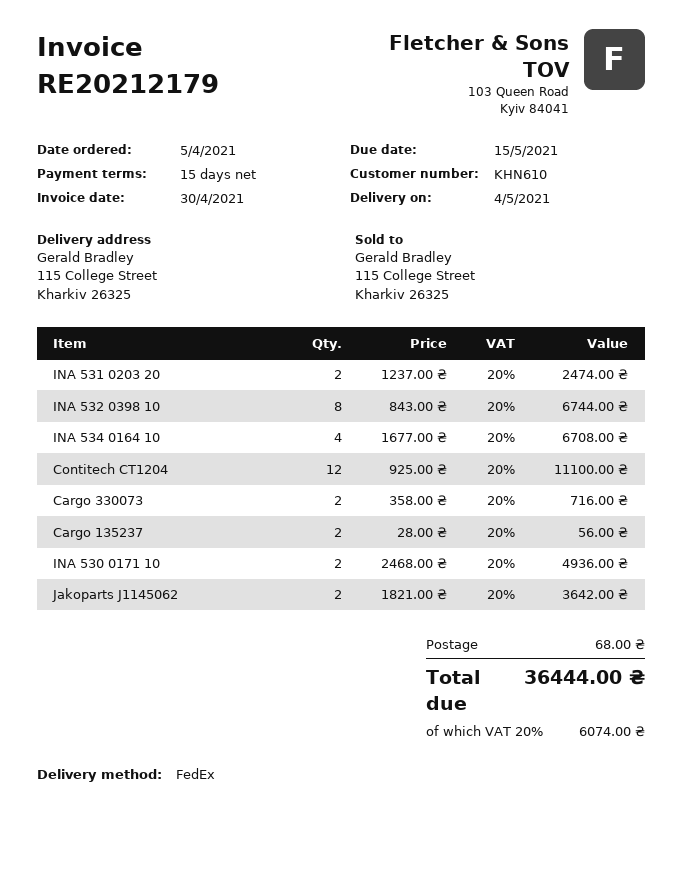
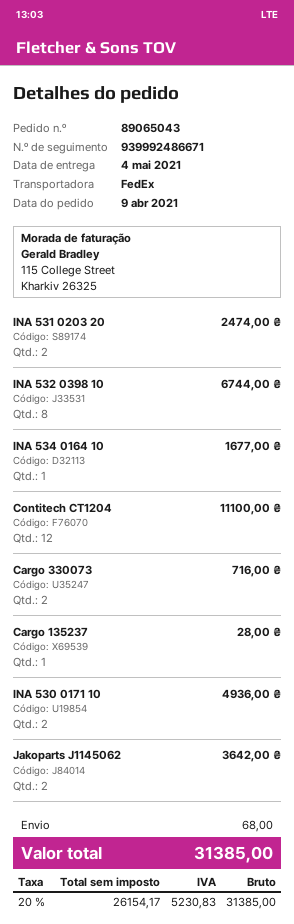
order date: 2021-04-05 -> 2021-04-09
INA 534 0164 10: 4 for 6708.00 -> 1 for 1677.00
Cargo 135237: 2 for 56.00 -> 1 for 28.00
tax: 20% = 6074.00 -> 20% = 5230.83
total: 36444.00 -> 31385.00

